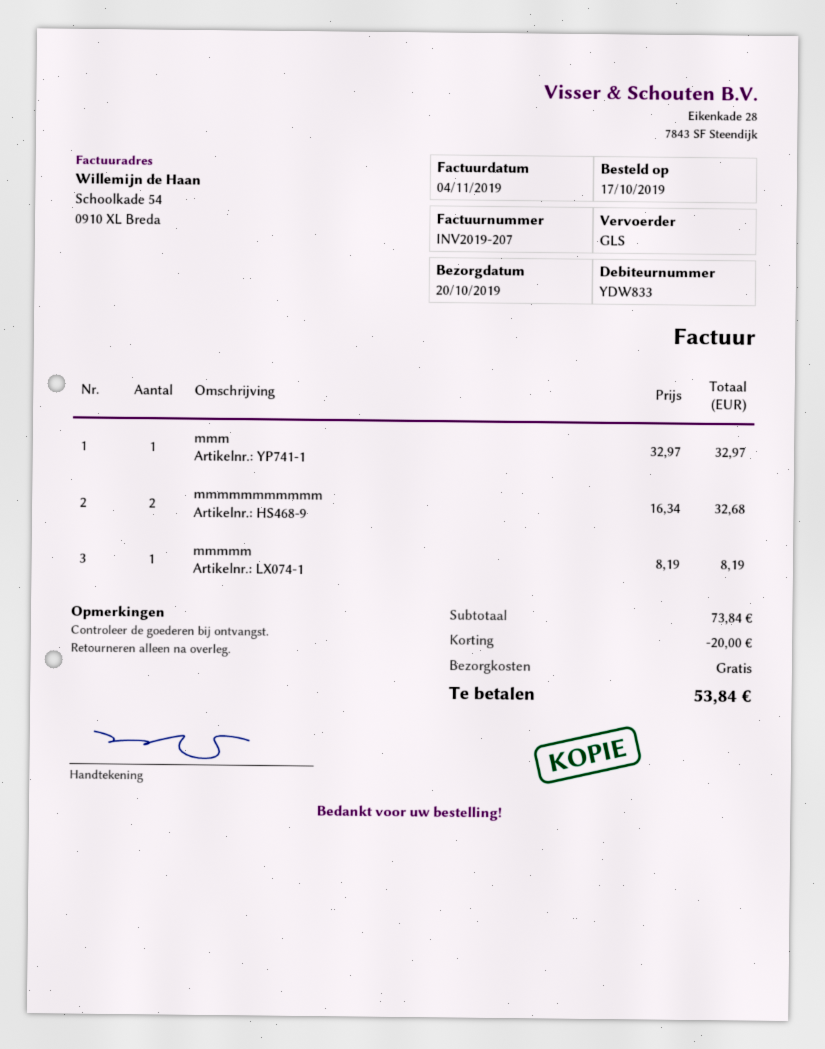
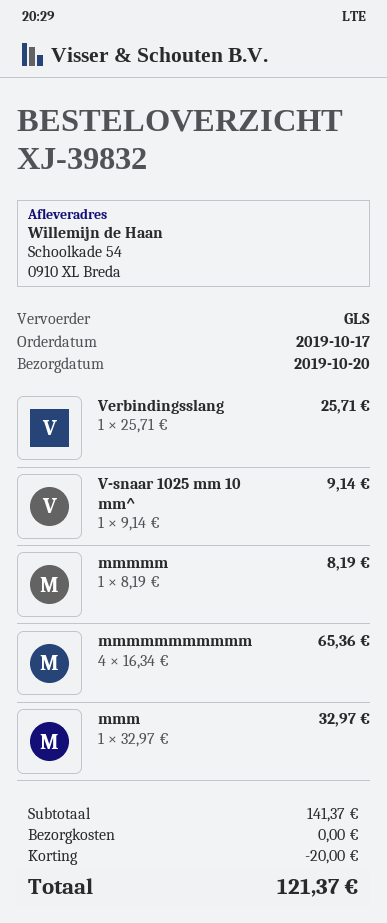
mmmmmmmmmmm: 2 x 16.34 = 32.68 -> 4 x 16.34 = 65.36
Verbindingsslang: none -> 1 x 25.71 = 25.71
V-snaar 1025 mm 10 mm^: none -> 1 x 9.14 = 9.14
subtotal: 73.84 -> 141.37
total: 53.84 -> 121.37

